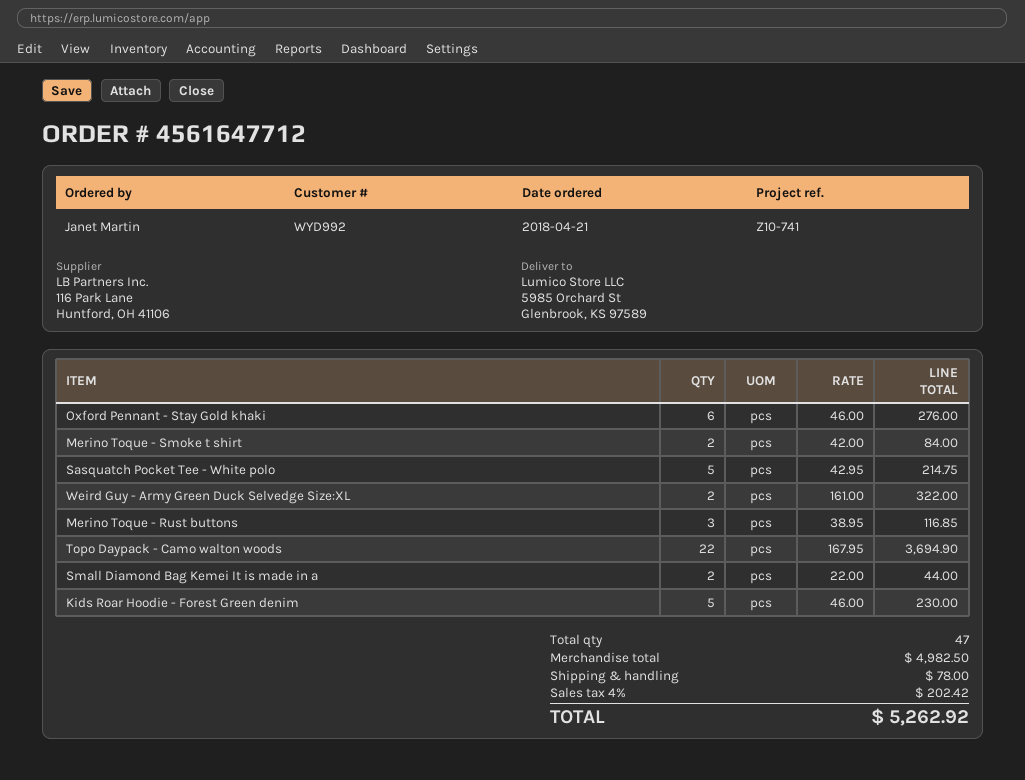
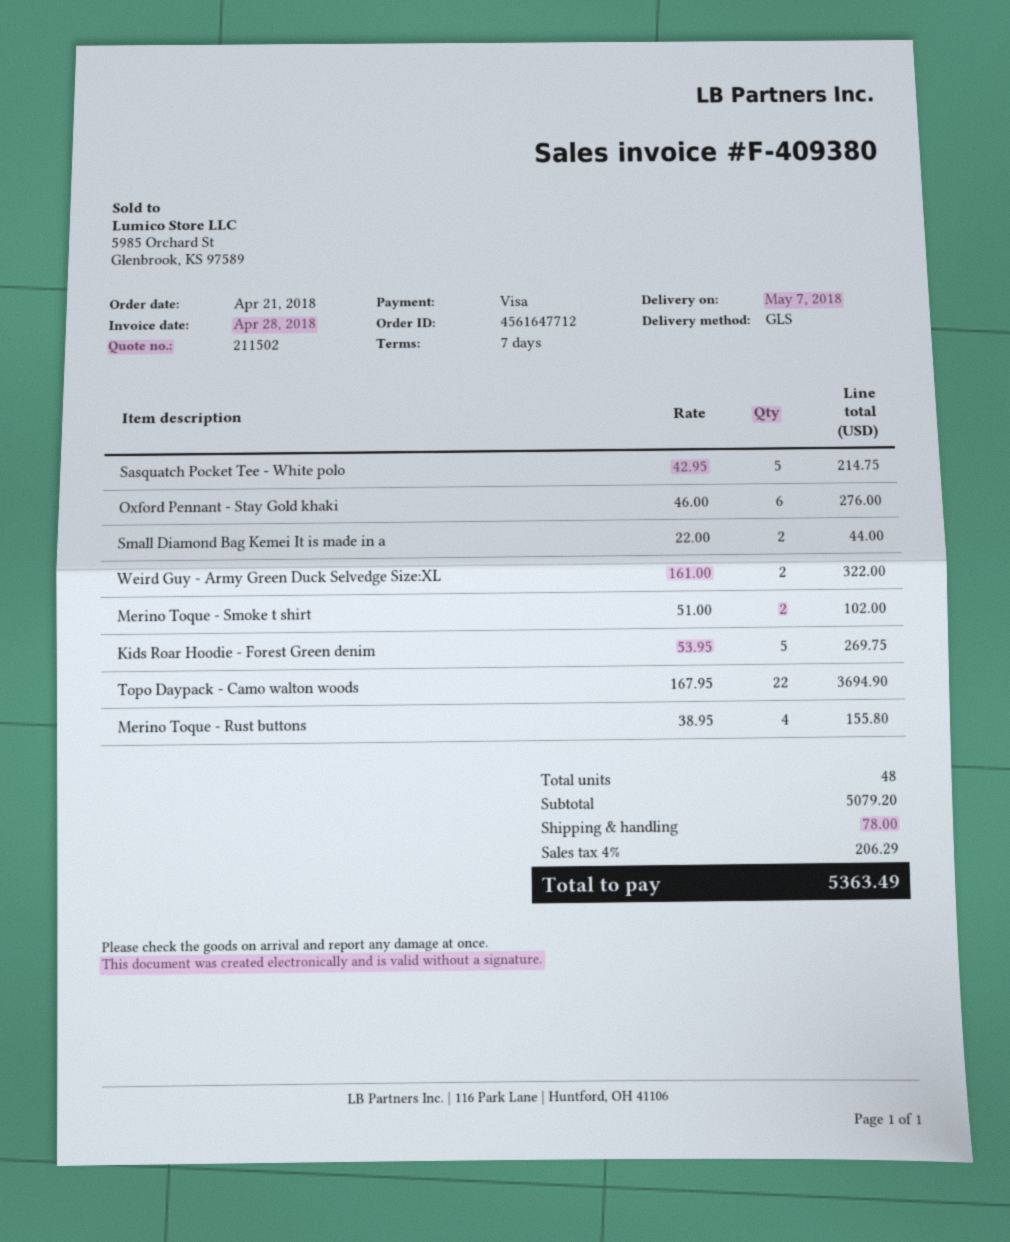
Merino Toque - Smoke t shirt: 2 x 42.00 = 84.00 -> 2 x 51.00 = 102.00
Merino Toque - Rust buttons: 3 x 38.95 = 116.85 -> 4 x 38.95 = 155.80
Kids Roar Hoodie - Forest Green denim: 5 x 46.00 = 230.00 -> 5 x 53.95 = 269.75
total quantity: 47 -> 48
subtotal: 4982.50 -> 5079.20
tax: 4% = 202.42 -> 4% = 206.29
total: 5262.92 -> 5363.49

